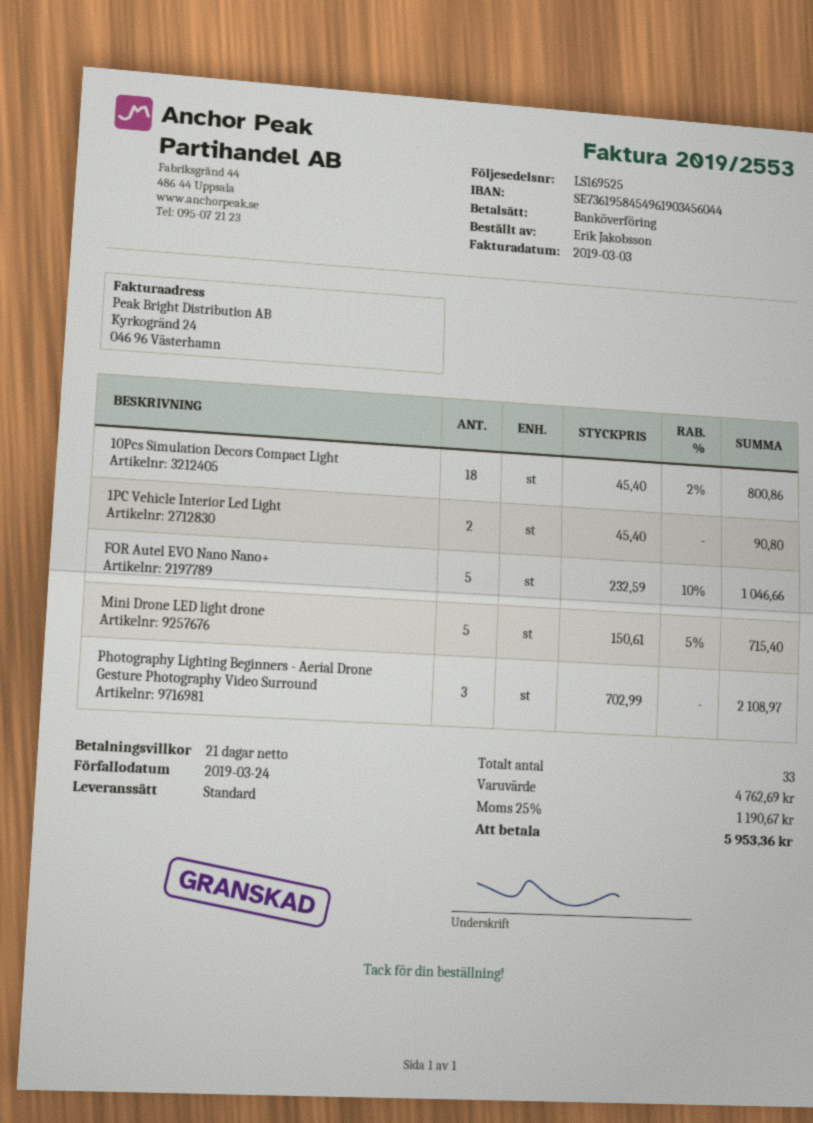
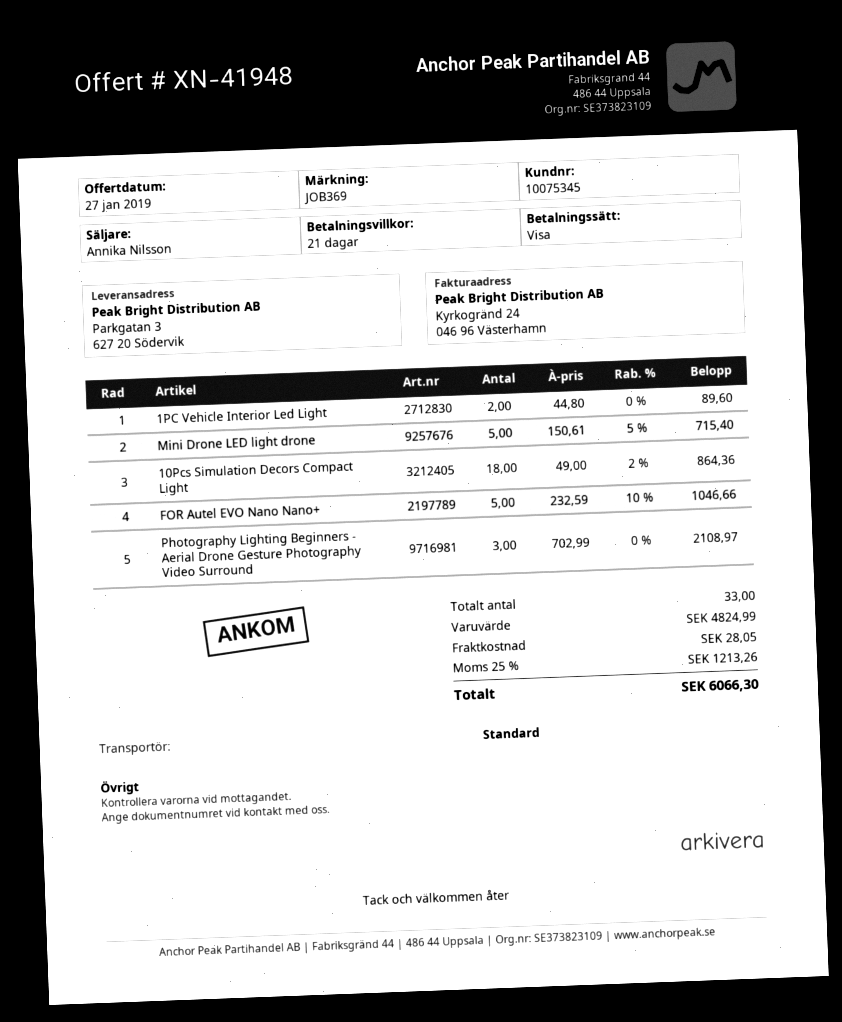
payment method: bank transfer -> Visa
10Pcs Simulation Decors Compact Light: 18 x 45.40 - 2% = 800.86 -> 18 x 49.00 - 2% = 864.36
1PC Vehicle Interior Led Light: 2 x 45.40 = 90.80 -> 2 x 44.80 = 89.60
subtotal: 4762.69 -> 4824.99
shipping: none -> 28.05
tax: 25% = 1190.67 -> 25% = 1213.26
total: 5953.36 -> 6066.30

